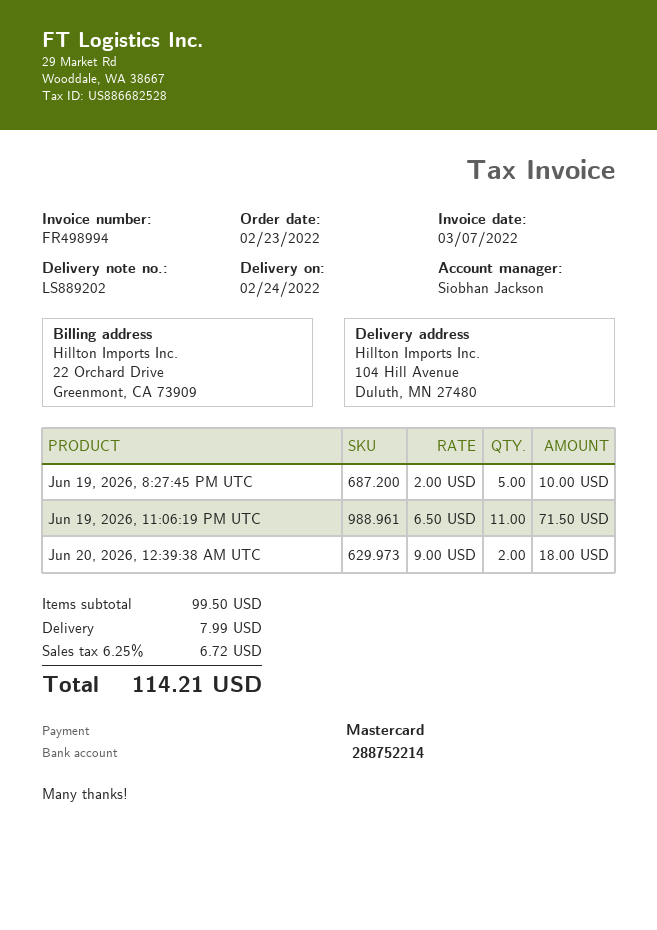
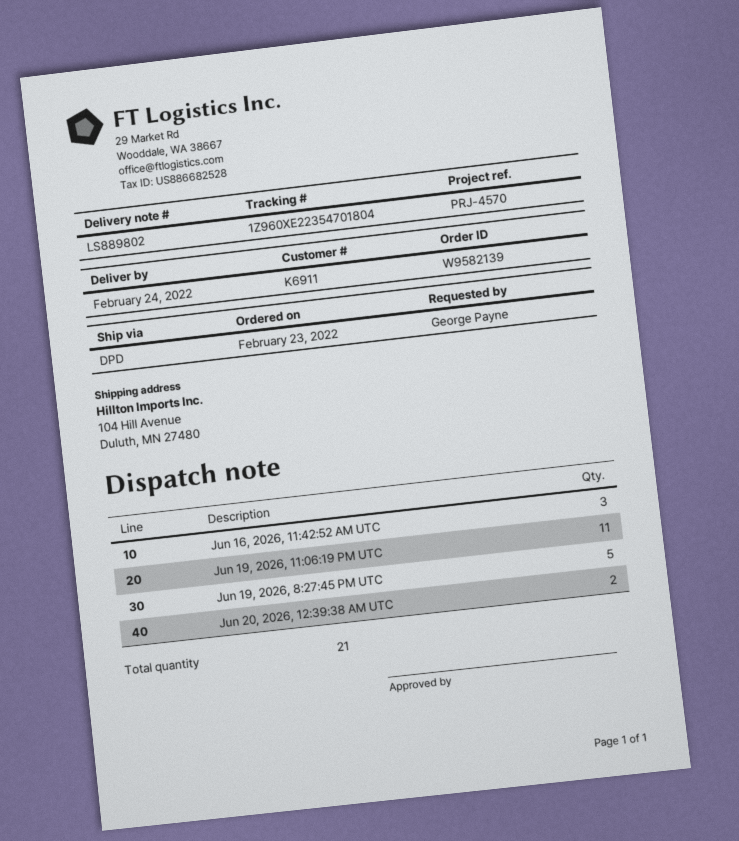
delivery note number: LS889202 -> LS889802
Jun 16, 2026, 11:42:52 AM UTC: none -> 3

